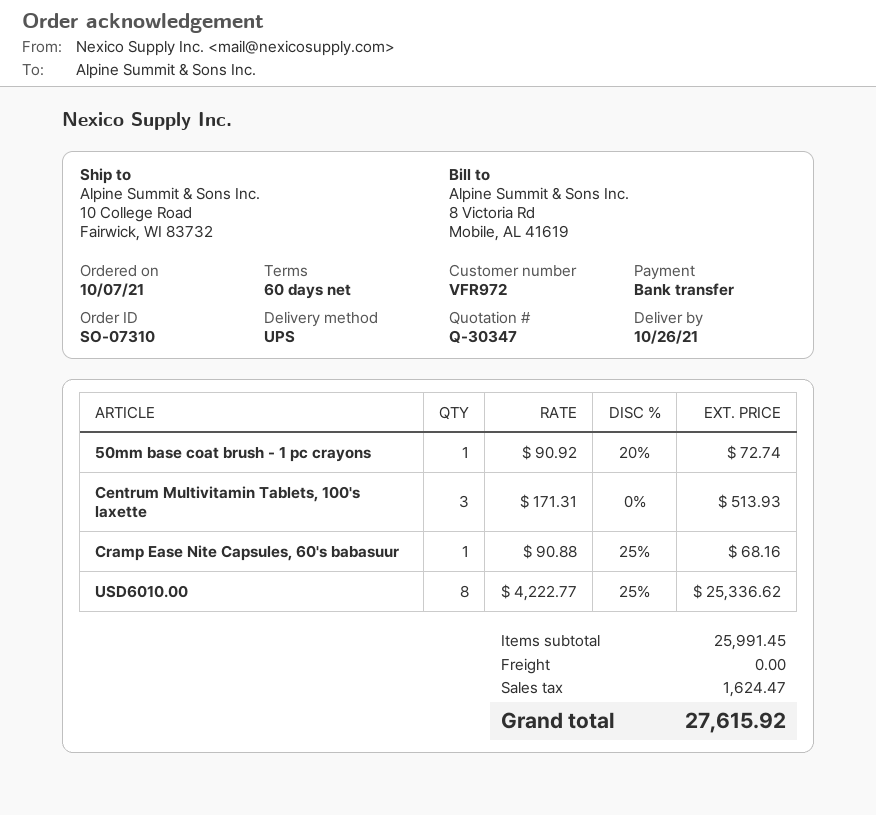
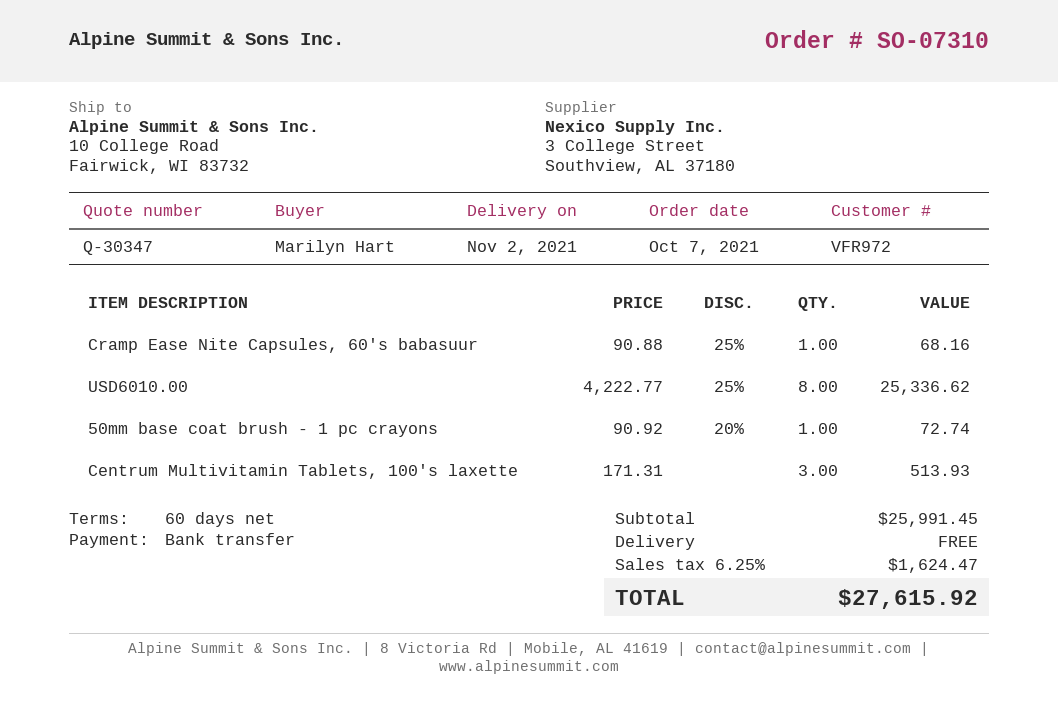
delivery date: 2021-10-26 -> 2021-11-02

